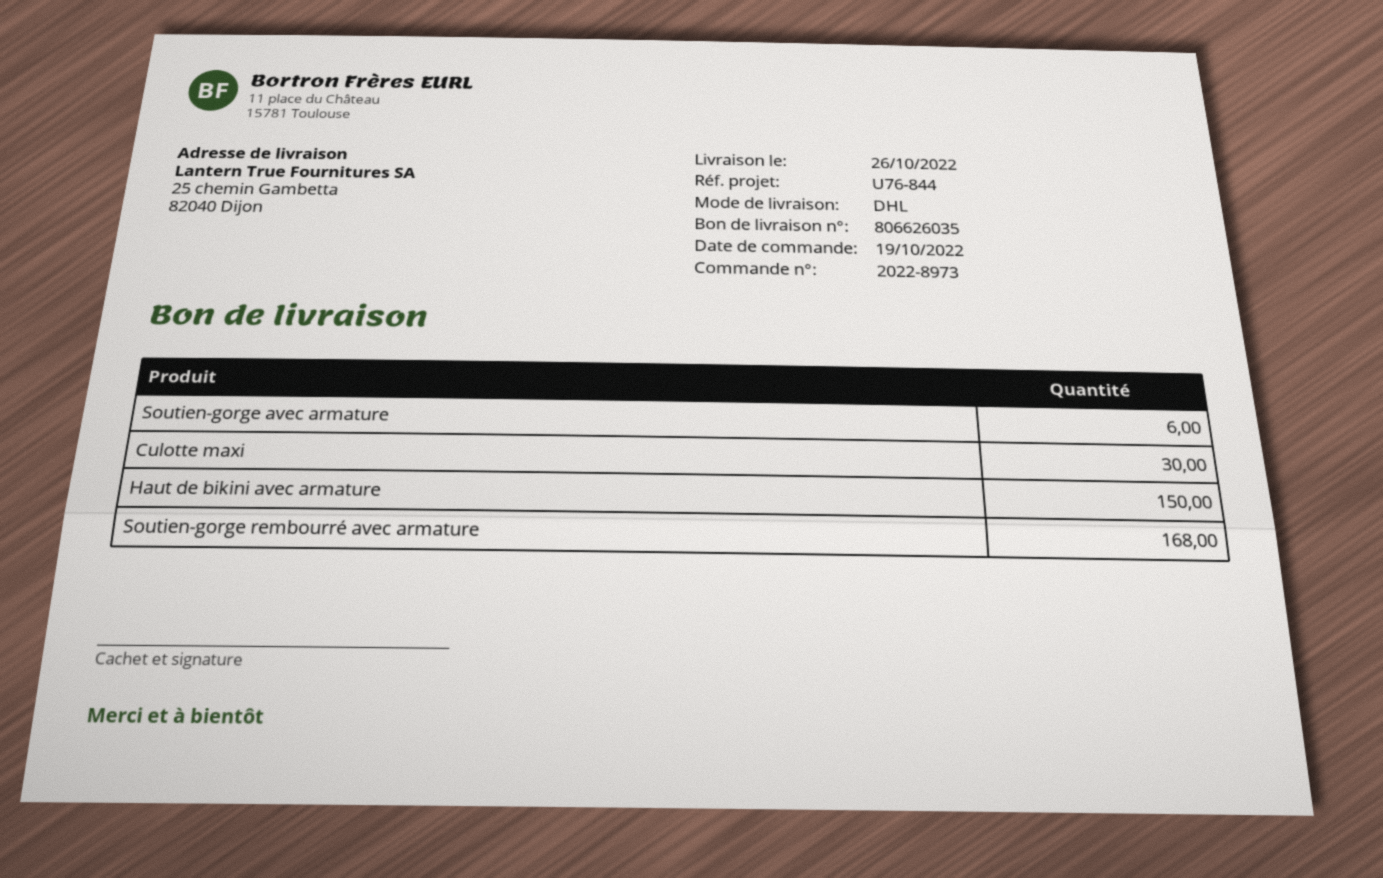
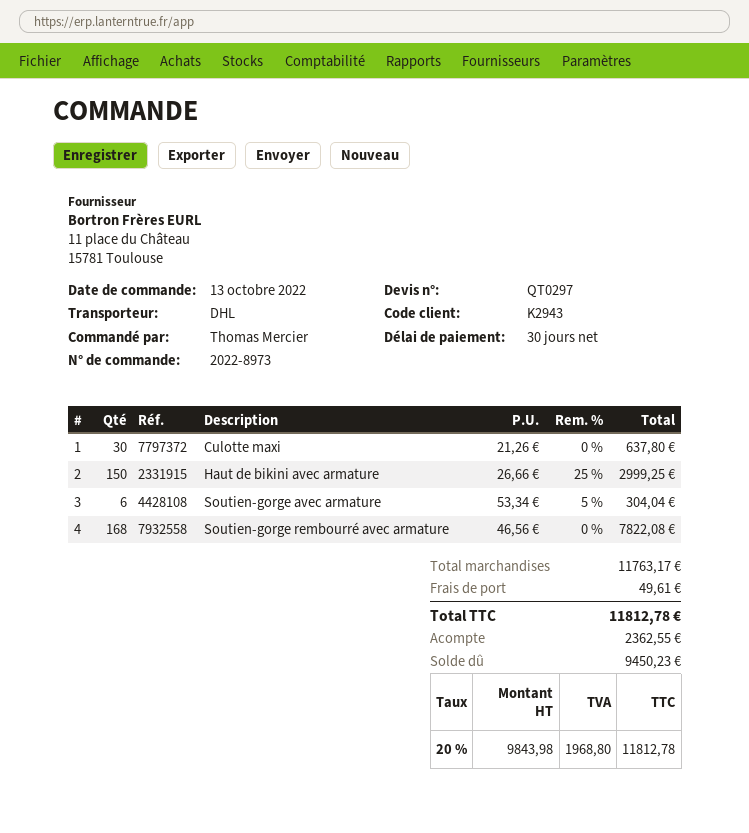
order date: 2022-10-19 -> 2022-10-13

